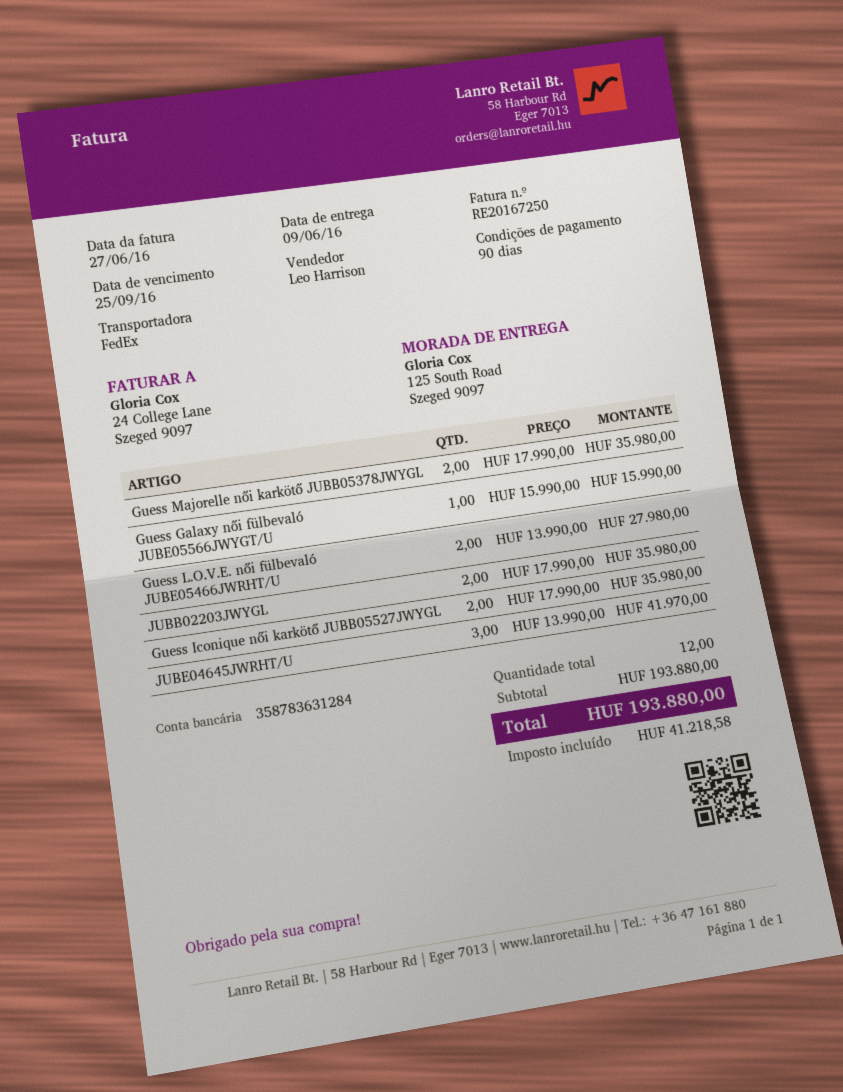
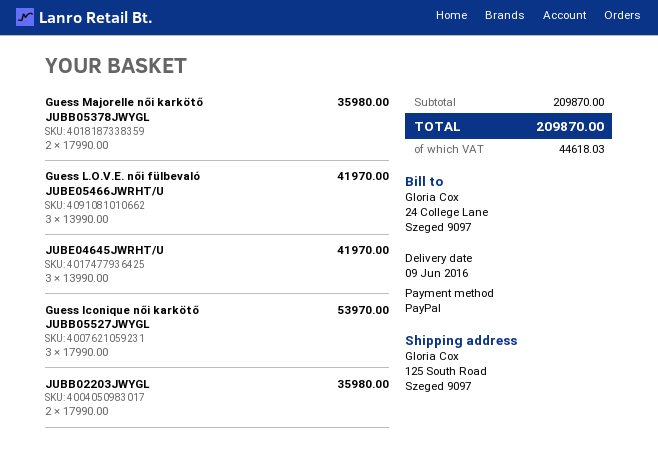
Guess Galaxy női fülbevaló JUBE05566JWYGT/U: 1 x 15990.00 = 15990.00 -> none
Guess L.O.V.E. női fülbevaló JUBE05466JWRHT/U: 2 x 13990.00 = 27980.00 -> 3 x 13990.00 = 41970.00
Guess Iconique női karkötő JUBB05527JWYGL: 2 x 17990.00 = 35980.00 -> 3 x 17990.00 = 53970.00
subtotal: 193880.00 -> 209870.00
tax: 41218.58 -> 44618.03
total: 193880.00 -> 209870.00

